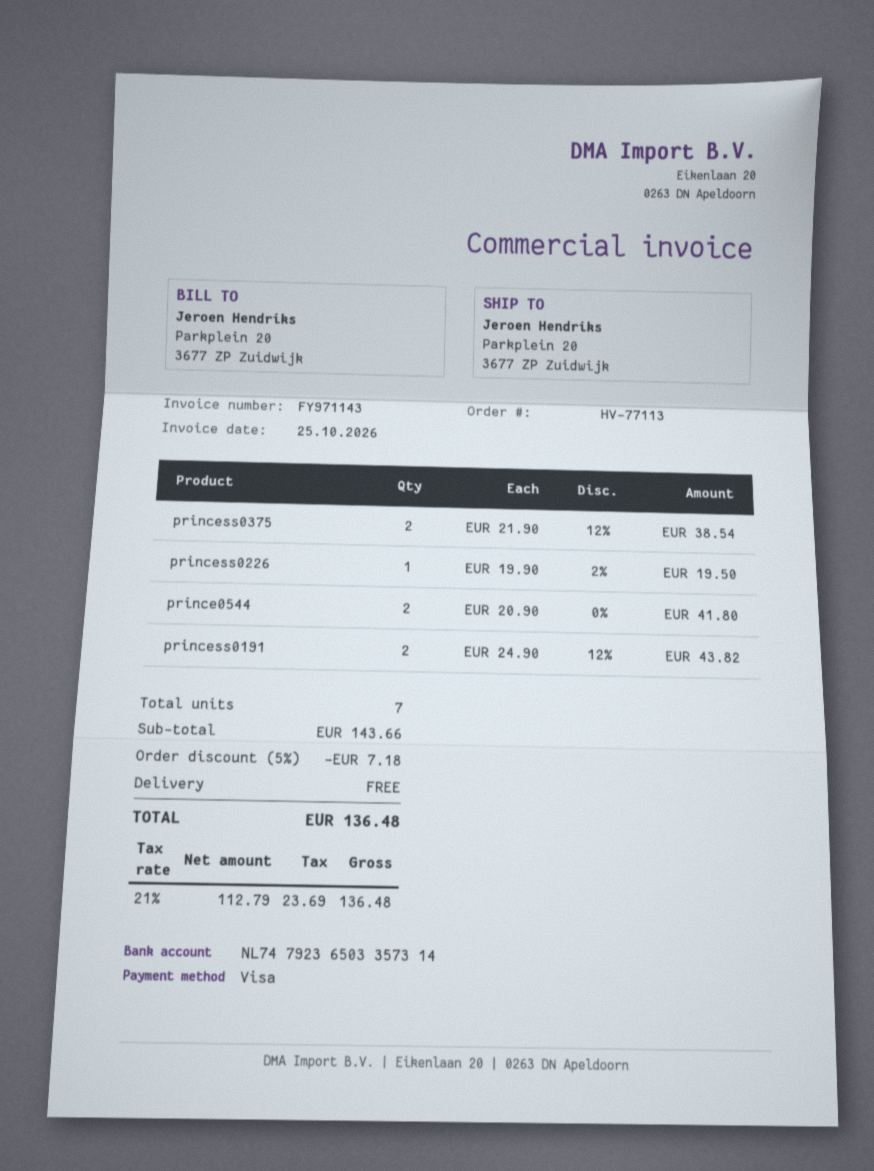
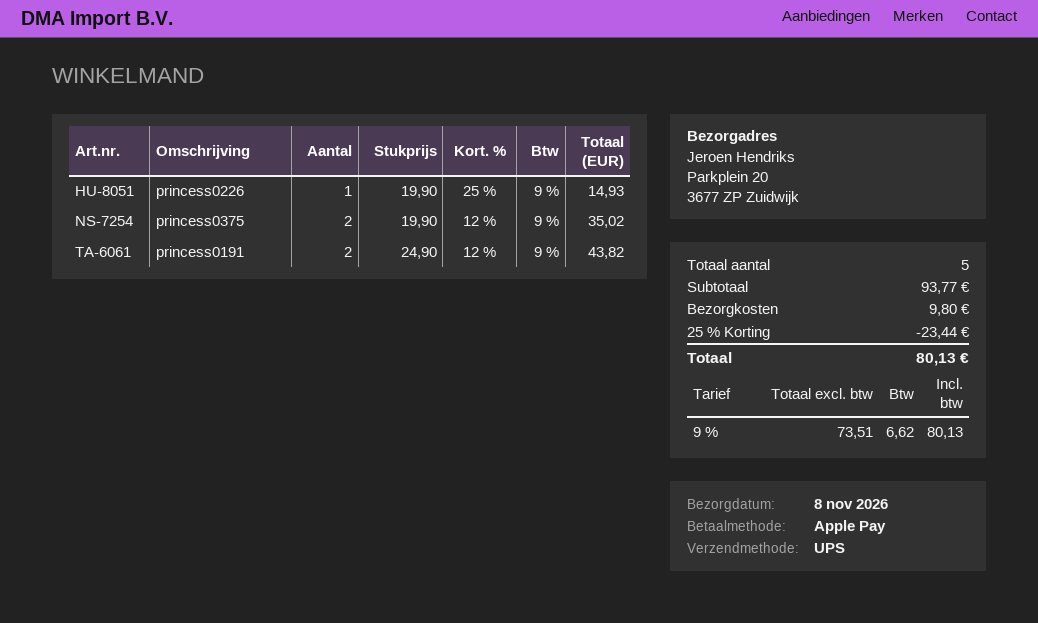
payment method: Visa -> Apple Pay
princess0375: 2 x 21.90 - 12% = 38.54 -> 2 x 19.90 - 12% = 35.02
princess0226: 1 x 19.90 - 2% = 19.50 -> 1 x 19.90 - 25% = 14.93
prince0544: 2 x 20.90 = 41.80 -> none
total quantity: 7 -> 5
subtotal: 143.66 -> 93.77
discount: 5% = 7.18 -> 25% = 23.44
shipping: 0.00 -> 9.80
net: 112.79 -> 73.51
tax: 21% = 23.69 -> 9% = 6.62
total: 136.48 -> 80.13

